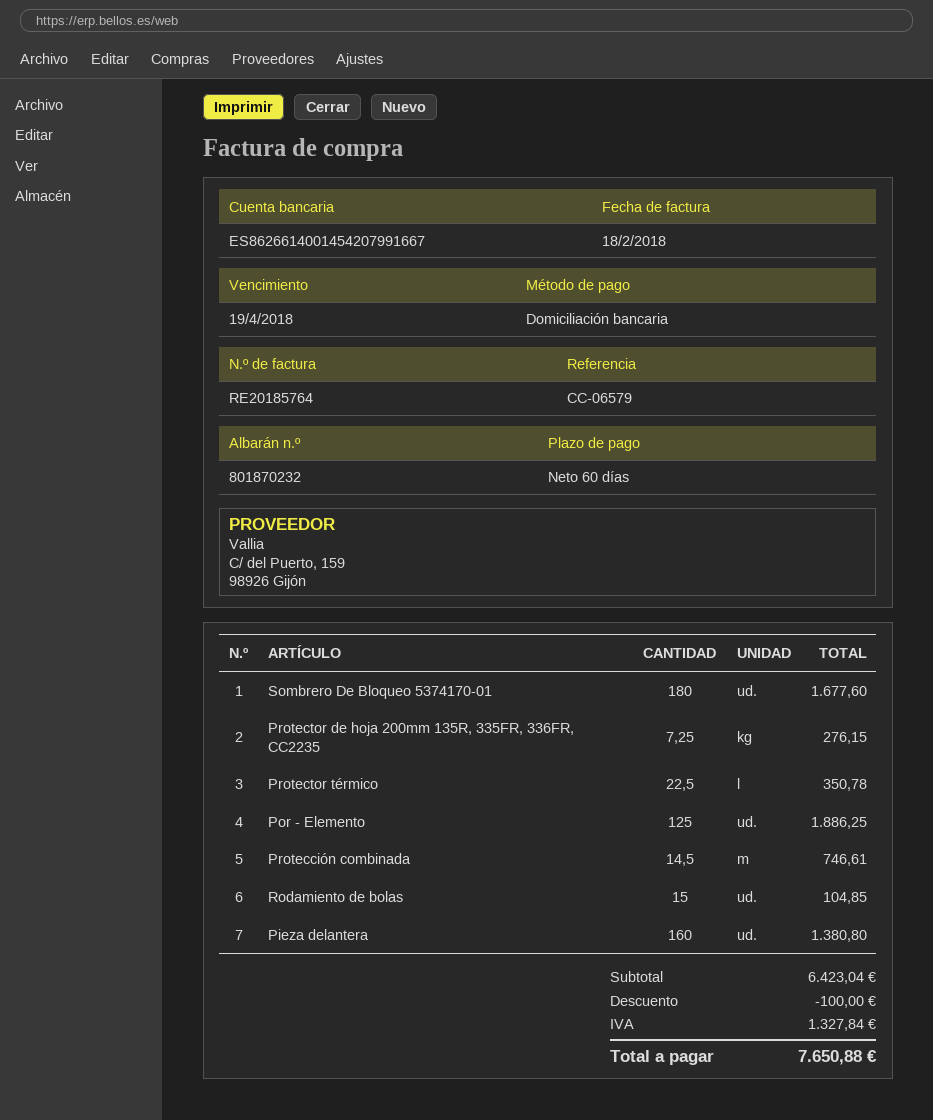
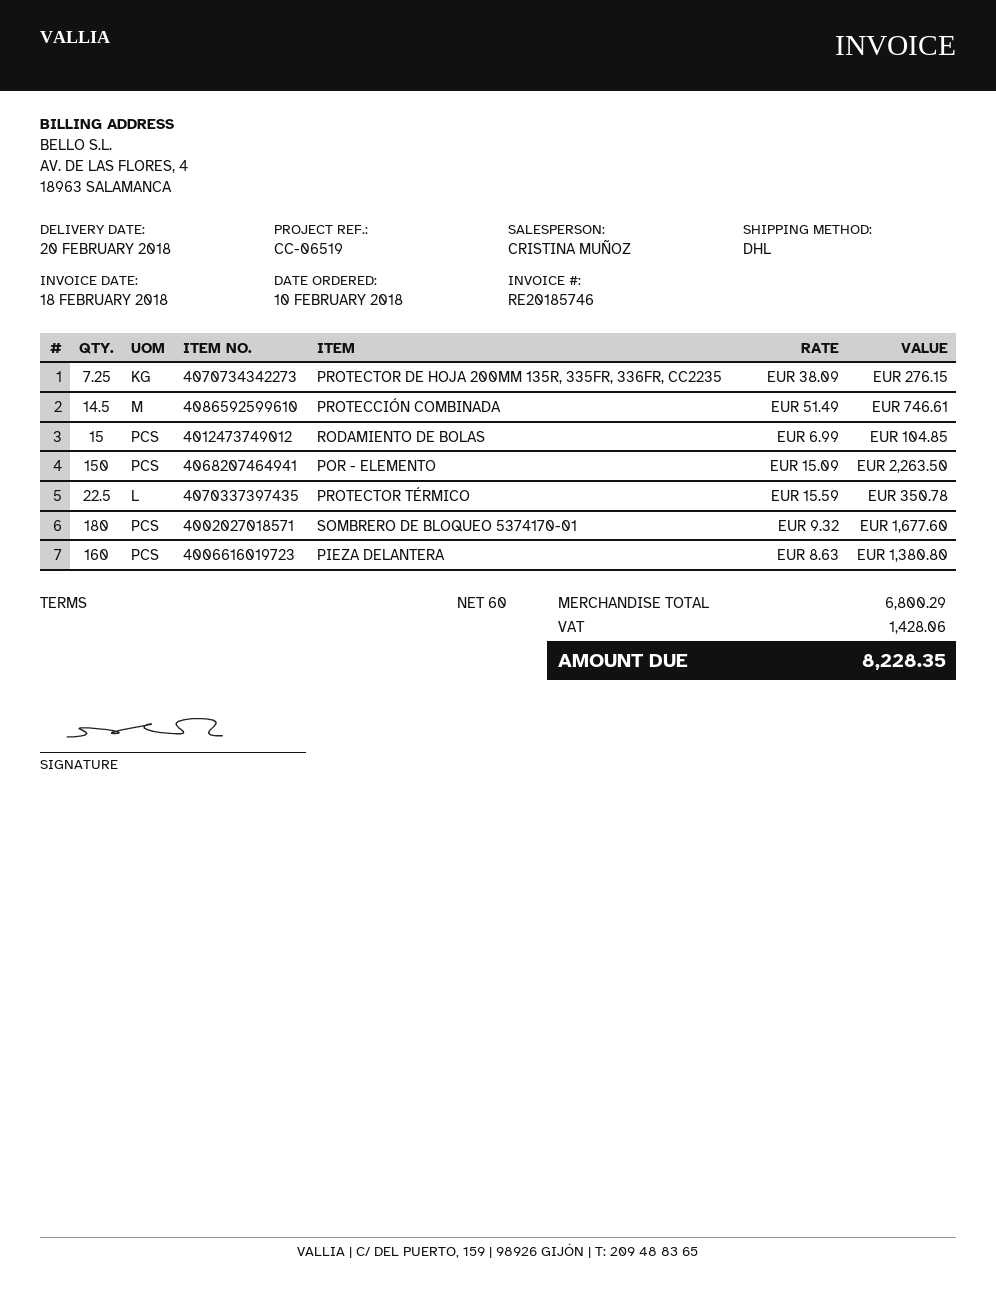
invoice number: RE20185764 -> RE20185746
reference: CC-06579 -> CC-06519
Por - Elemento: 125 for 1886.25 -> 150 for 2263.50
subtotal: 6423.04 -> 6800.29
discount: 100.00 -> none
tax: 1327.84 -> 1428.06
total: 7650.88 -> 8228.35

